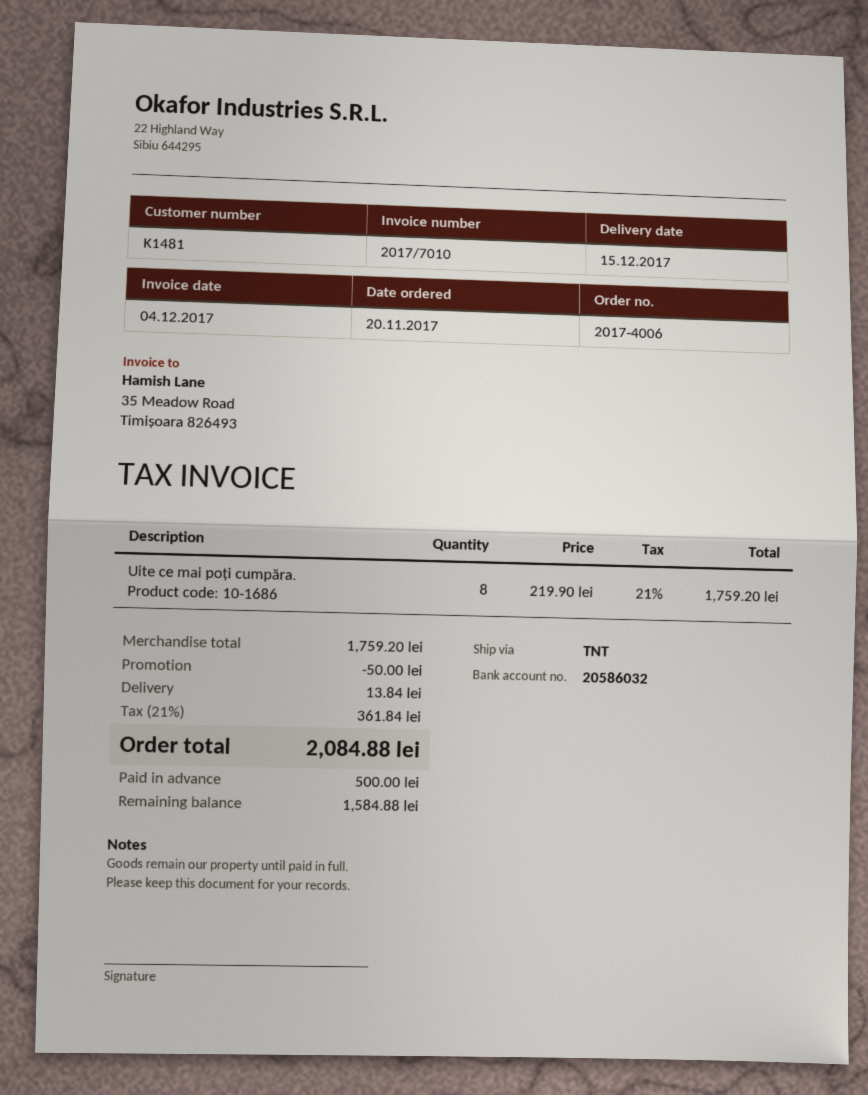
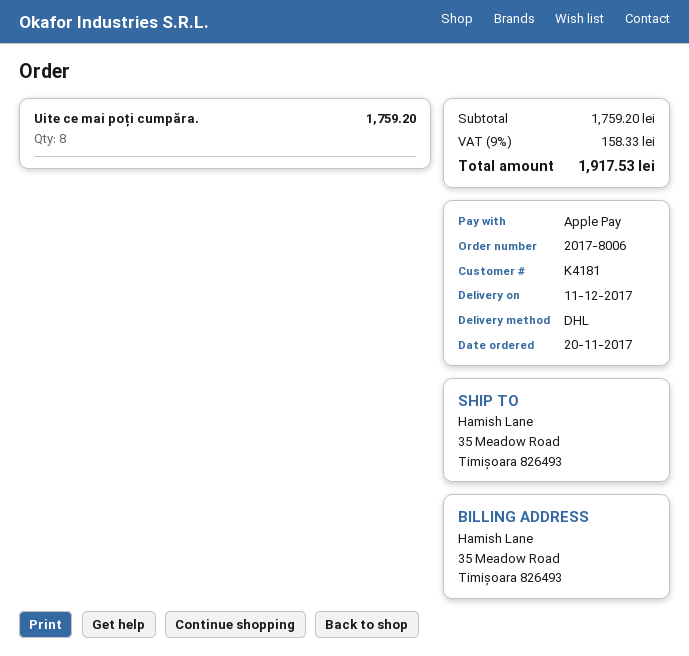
order number: 2017-4006 -> 2017-8006
delivery date: 2017-12-15 -> 2017-12-11
customer number: K1481 -> K4181
shipping method: TNT -> DHL
discount: 50.00 -> none
shipping: 13.84 -> none
tax: 21% = 361.84 -> 9% = 158.33
total: 2084.88 -> 1917.53

